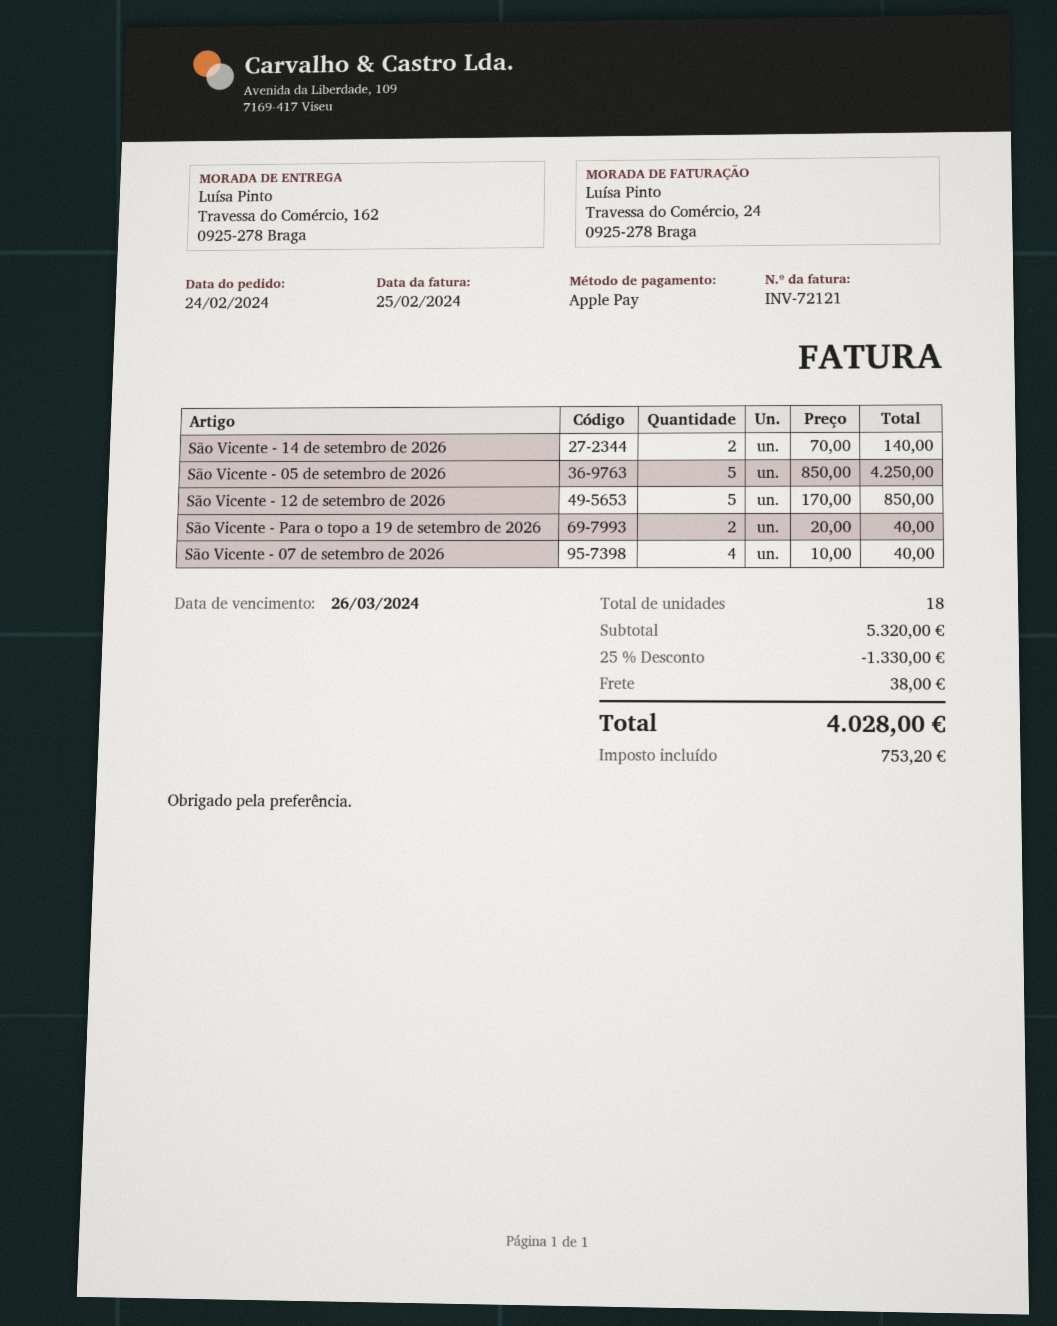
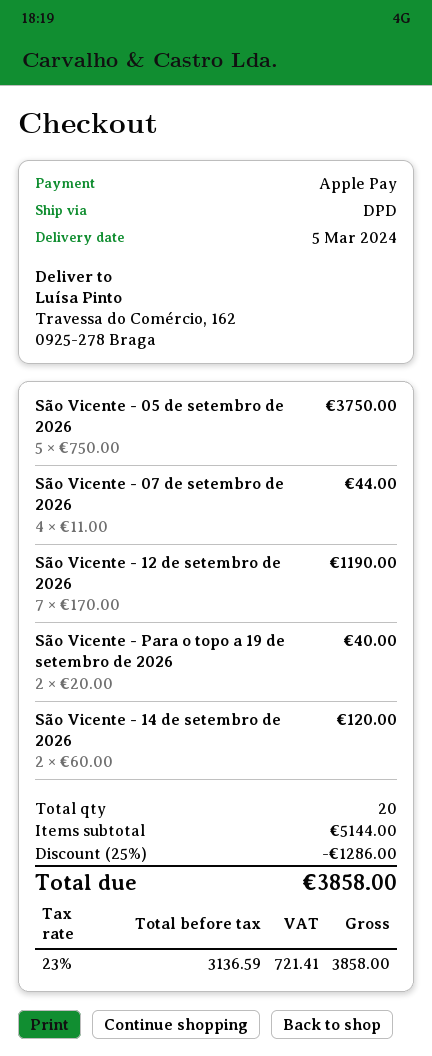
São Vicente - 14 de setembro de 2026: 2 x 70.00 = 140.00 -> 2 x 60.00 = 120.00
São Vicente - 05 de setembro de 2026: 5 x 850.00 = 4250.00 -> 5 x 750.00 = 3750.00
São Vicente - 12 de setembro de 2026: 5 x 170.00 = 850.00 -> 7 x 170.00 = 1190.00
São Vicente - 07 de setembro de 2026: 4 x 10.00 = 40.00 -> 4 x 11.00 = 44.00
total quantity: 18 -> 20
subtotal: 5320.00 -> 5144.00
discount: 25% = 1330.00 -> 25% = 1286.00
shipping: 38.00 -> none
tax: 753.20 -> 721.41
total: 4028.00 -> 3858.00

